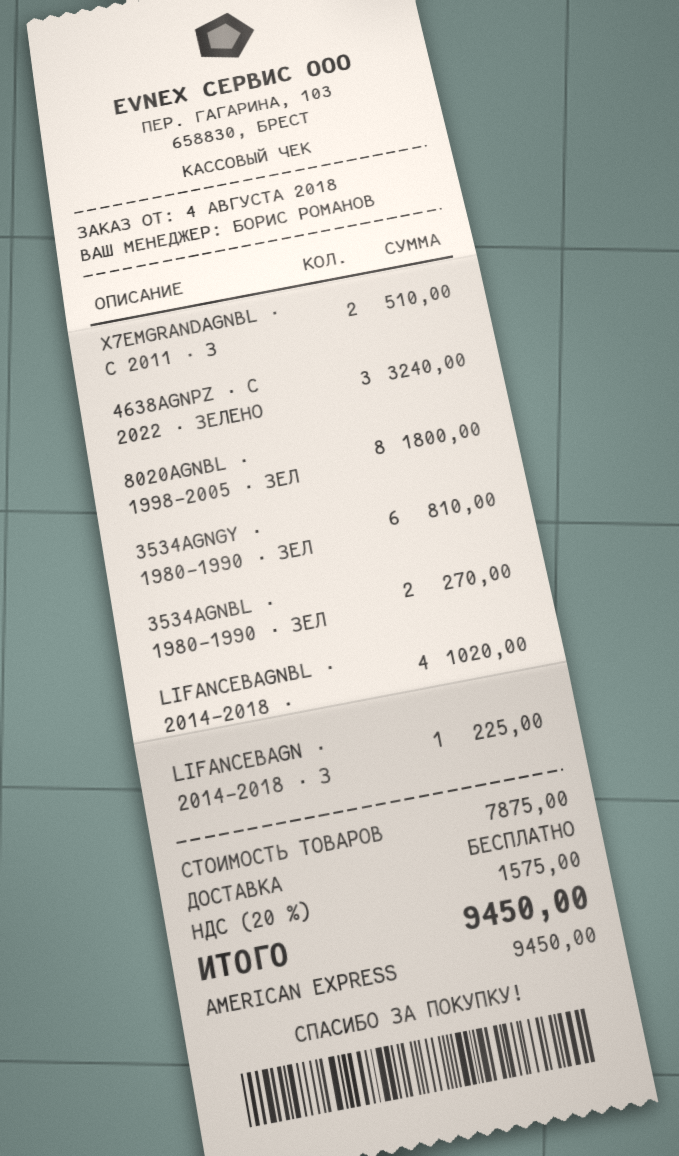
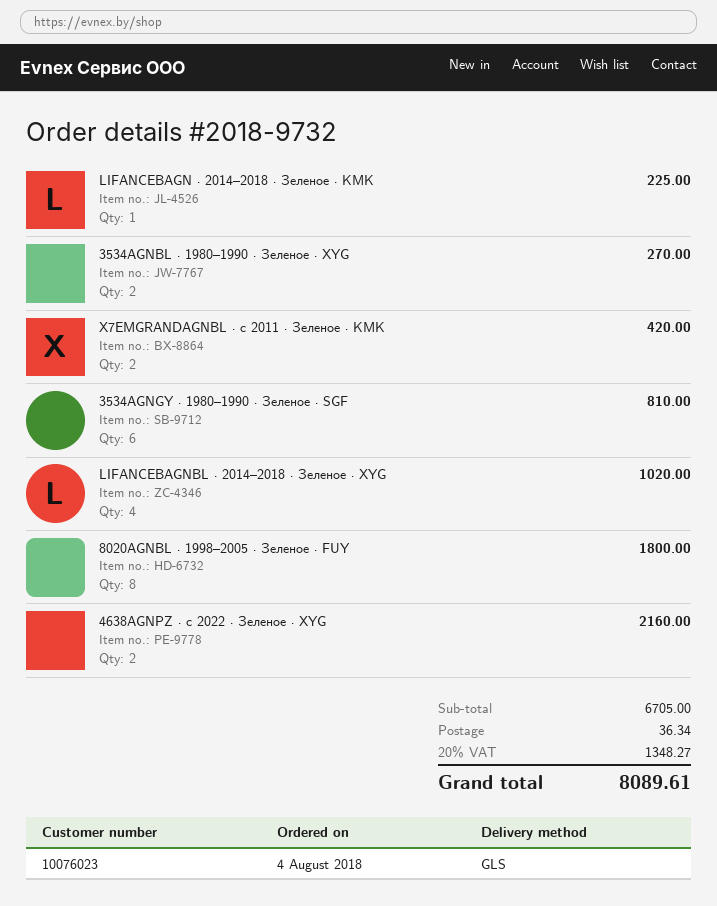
X7EMGRANDAGNBL · С 2011 · З: 2 for 510.00 -> 2 for 420.00
4638AGNPZ · С 2022 · ЗЕЛЕНО: 3 for 3240.00 -> 2 for 2160.00
subtotal: 7875.00 -> 6705.00
shipping: 0.00 -> 36.34
tax: 20% = 1575.00 -> 20% = 1348.27
total: 9450.00 -> 8089.61

